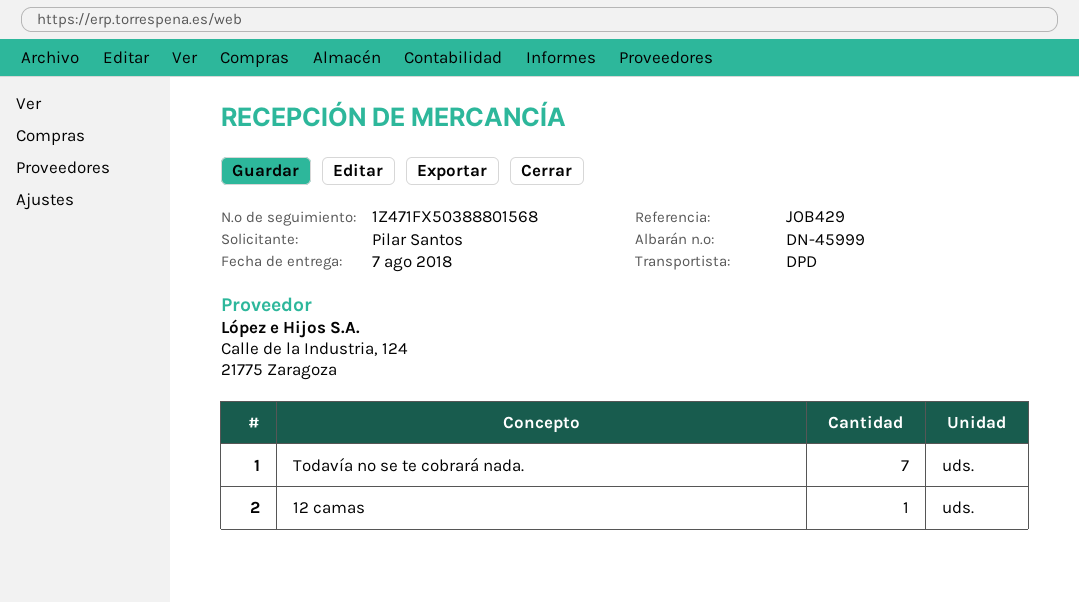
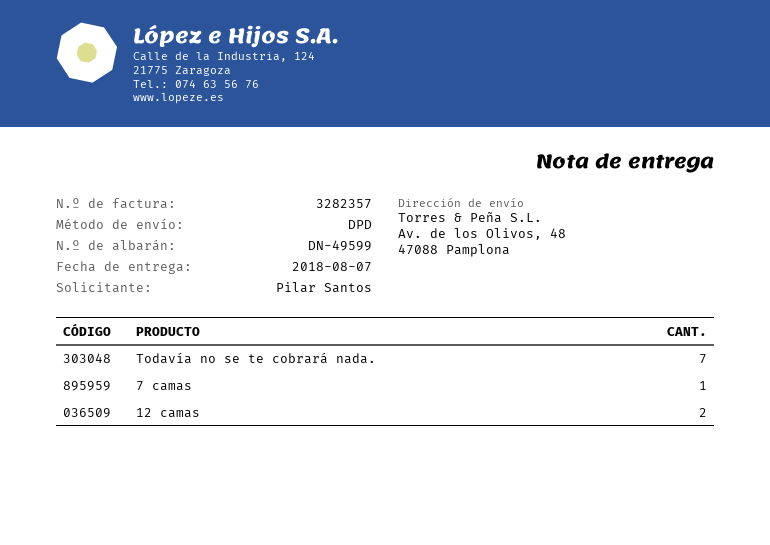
delivery note number: DN-45999 -> DN-49599
12 camas: 1 -> 2
7 camas: none -> 1

